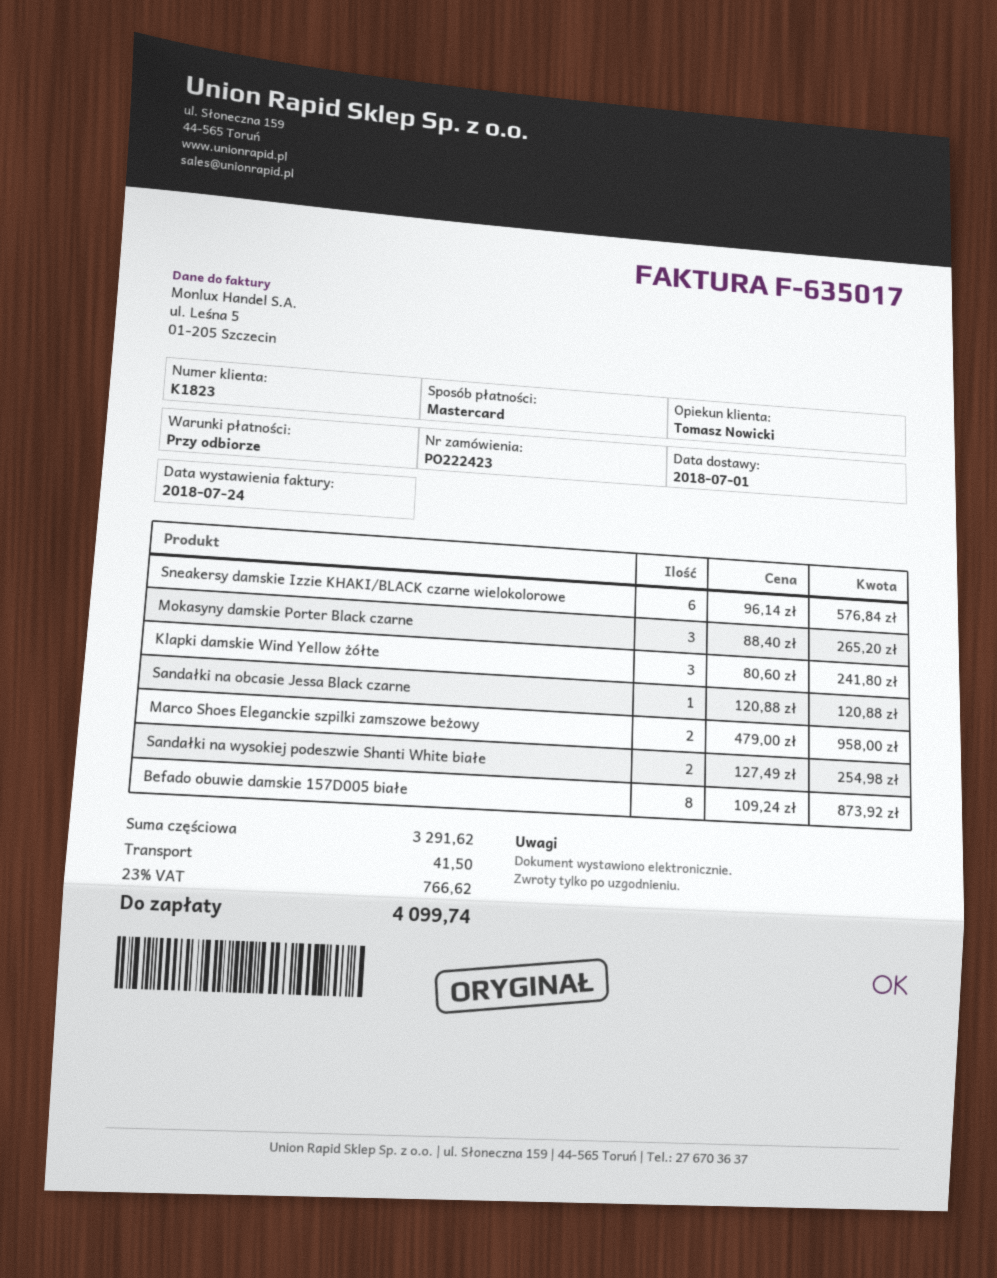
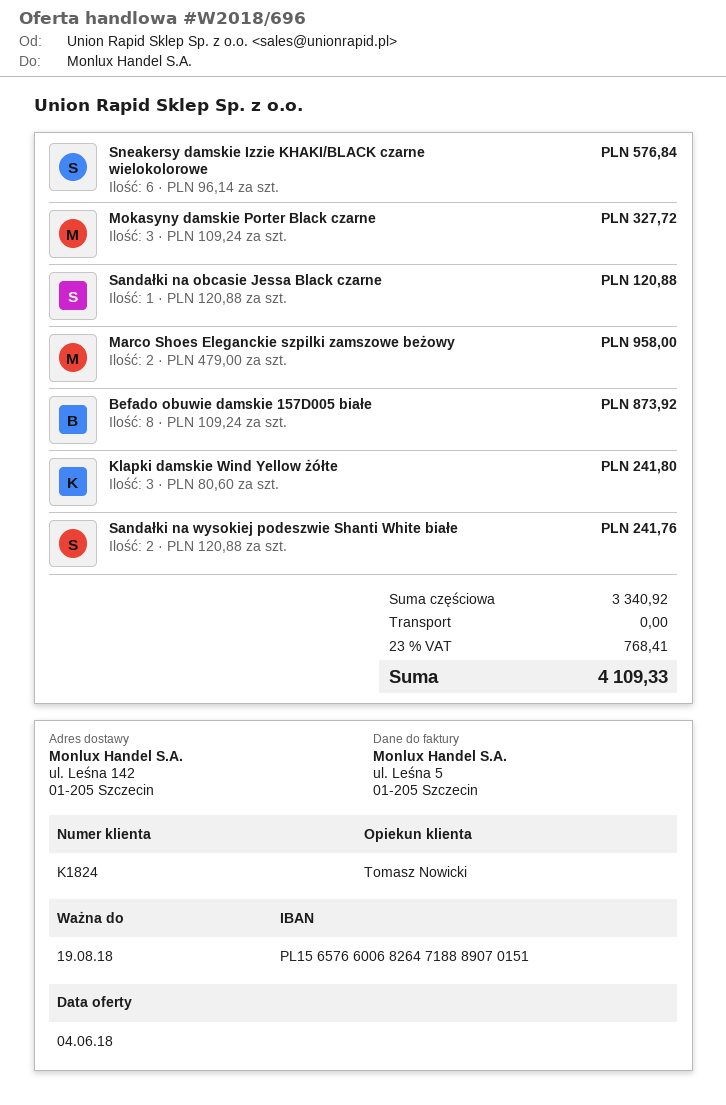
customer number: K1823 -> K1824
Mokasyny damskie Porter Black czarne: 3 x 88.40 = 265.20 -> 3 x 109.24 = 327.72
Sandałki na wysokiej podeszwie Shanti White białe: 2 x 127.49 = 254.98 -> 2 x 120.88 = 241.76
subtotal: 3291.62 -> 3340.92
shipping: 41.50 -> 0.00
tax: 23% = 766.62 -> 23% = 768.41
total: 4099.74 -> 4109.33

